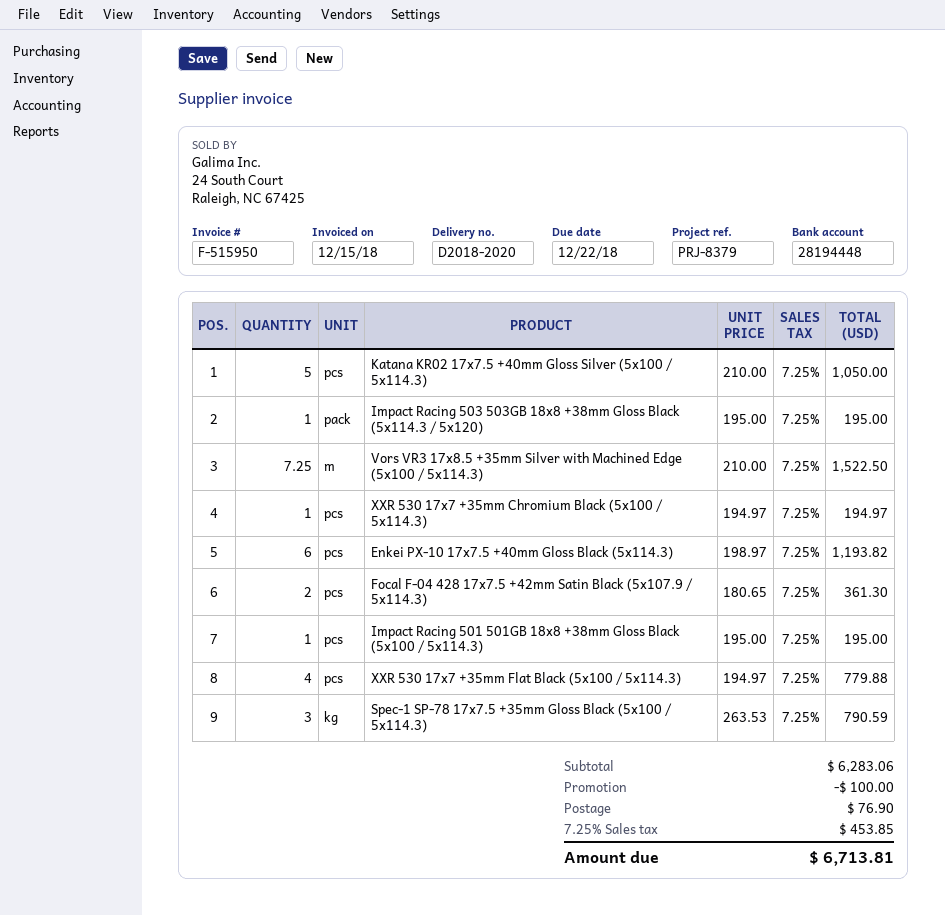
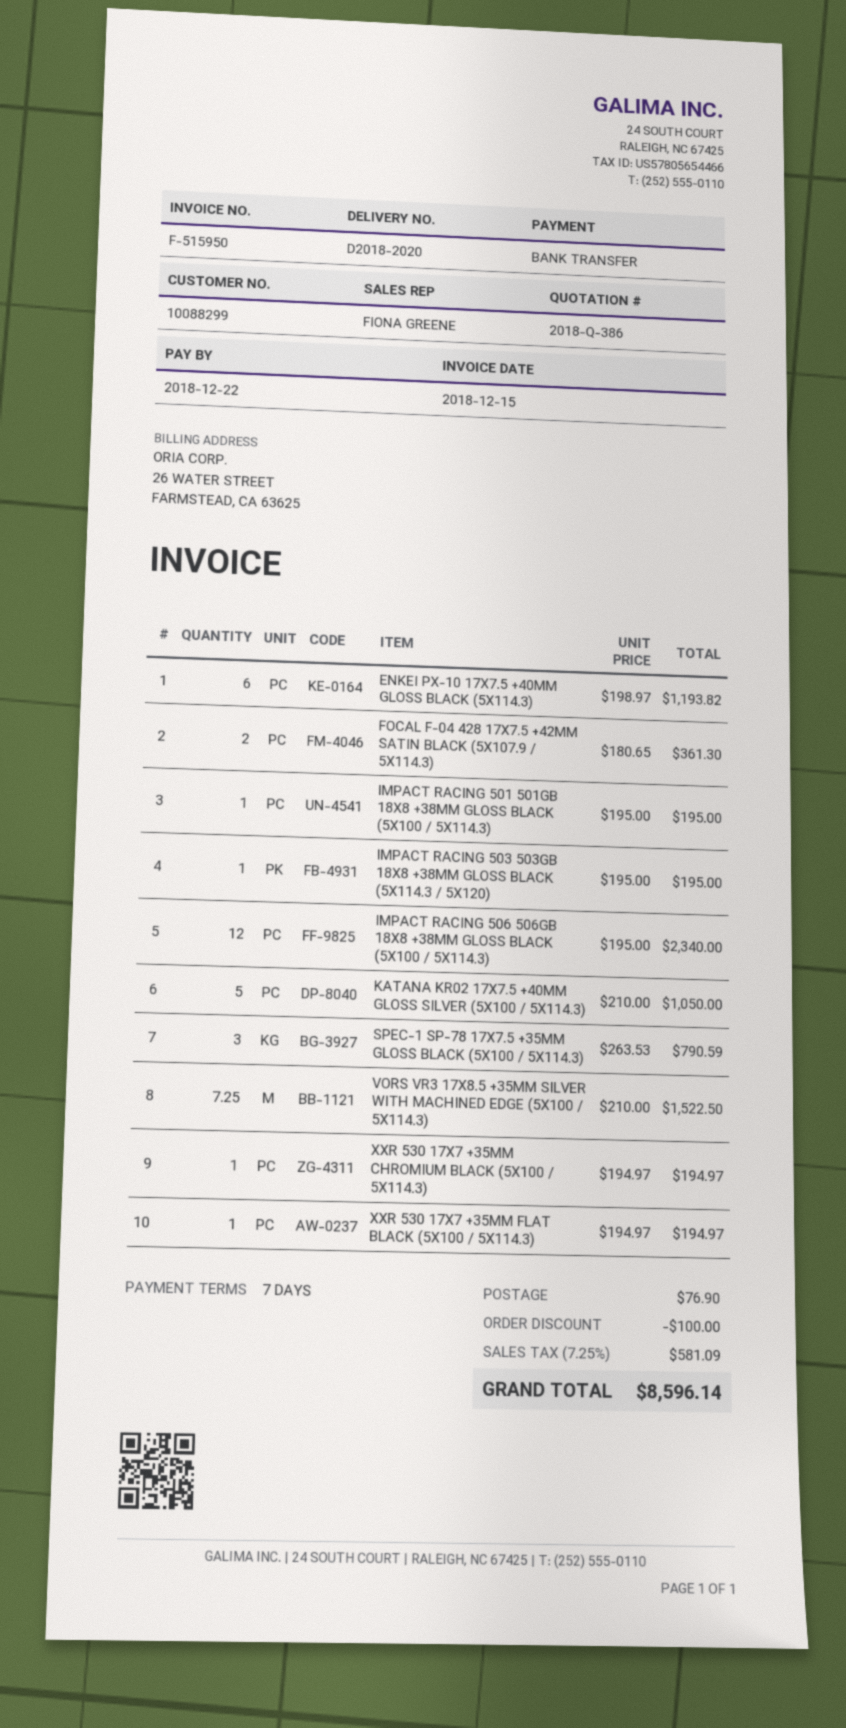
XXR 530 17x7 +35mm Flat Black (5x100 / 5x114.3): 4 x 194.97 = 779.88 -> 1 x 194.97 = 194.97
IMPACT RACING 506 506GB 18X8 +38MM GLOSS BLACK (5X100 / 5X114.3): none -> 12 x 195.00 = 2340.00
tax: 7.25% = 453.85 -> 7.25% = 581.09
total: 6713.81 -> 8596.14

